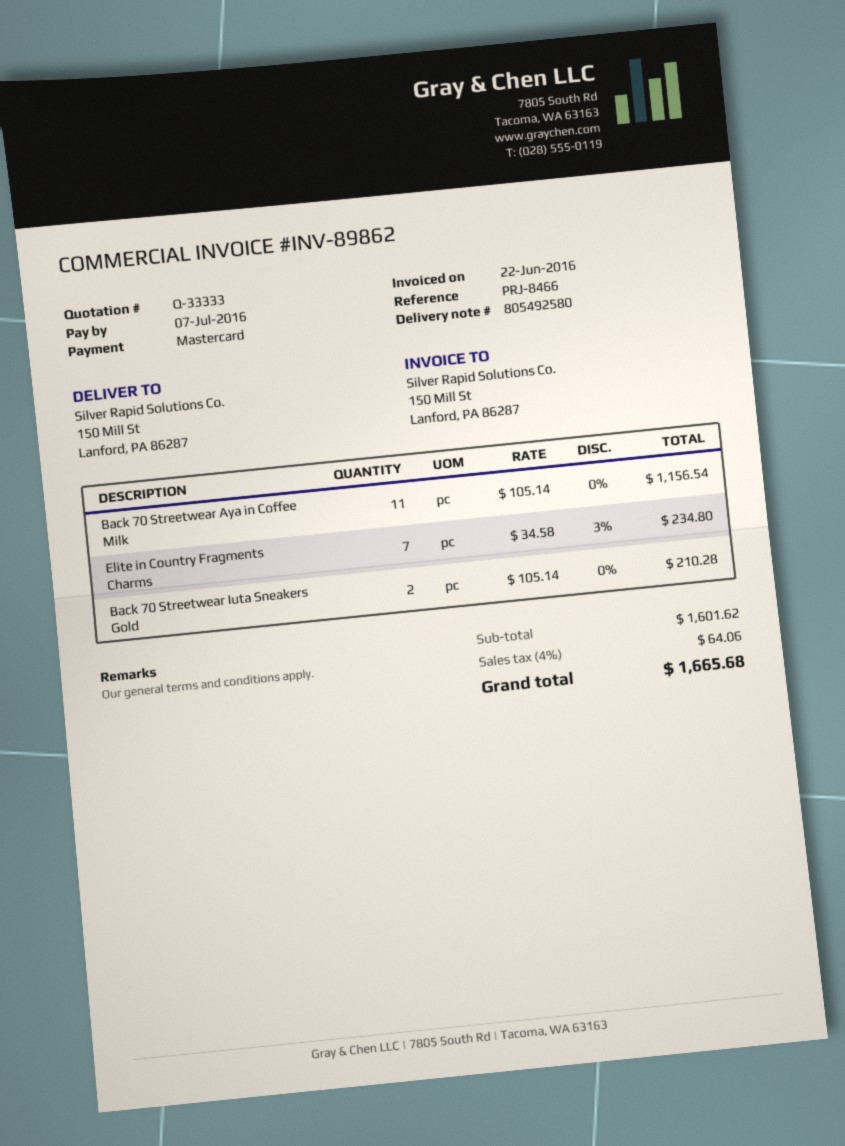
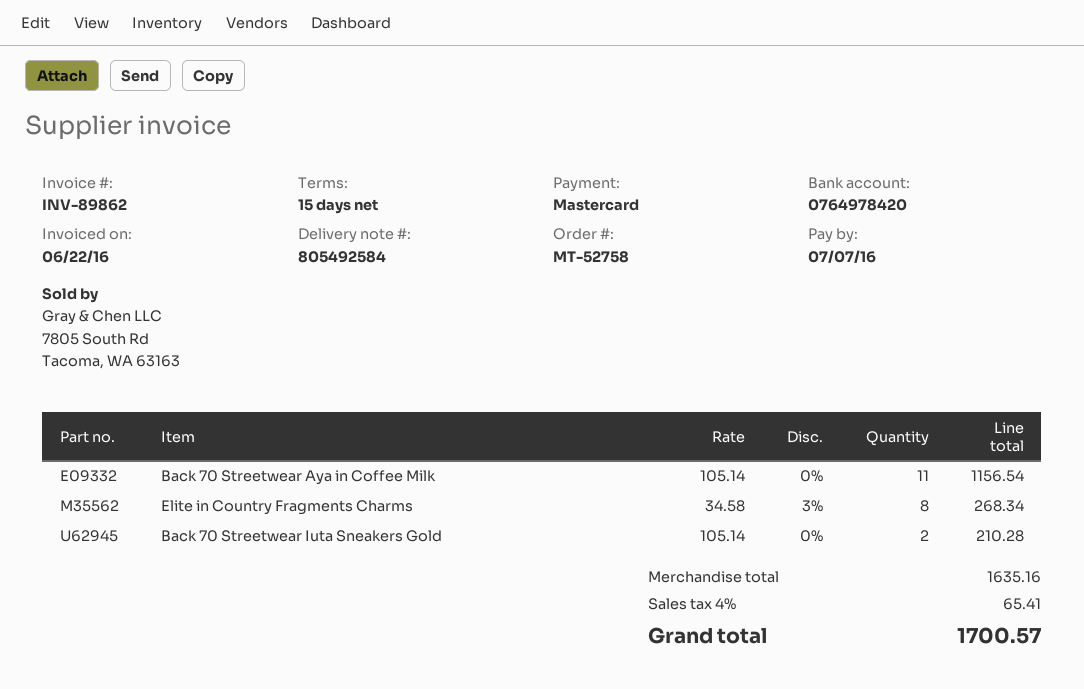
delivery note number: 805492580 -> 805492584
Elite in Country Fragments Charms: 7 x 34.58 - 3% = 234.80 -> 8 x 34.58 - 3% = 268.34
subtotal: 1601.62 -> 1635.16
tax: 4% = 64.06 -> 4% = 65.41
total: 1665.68 -> 1700.57

